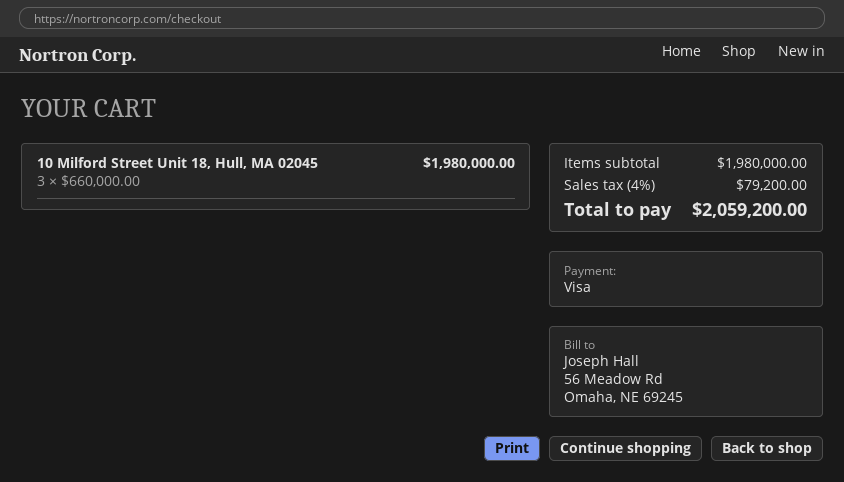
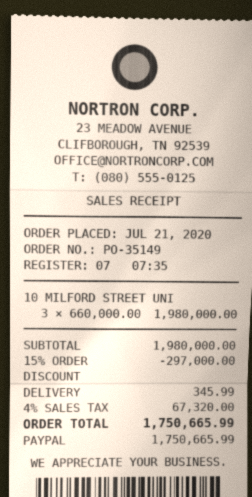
payment method: Visa -> PayPal
discount: none -> 15% = 297000.00
shipping: none -> 345.99
tax: 4% = 79200.00 -> 4% = 67320.00
total: 2059200.00 -> 1750665.99

